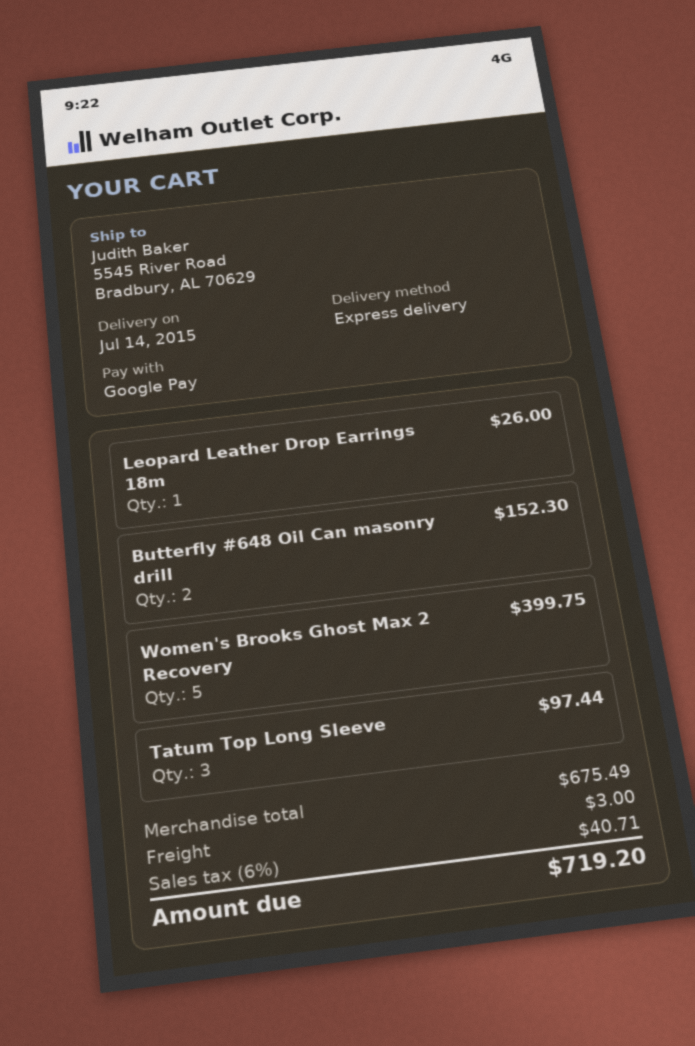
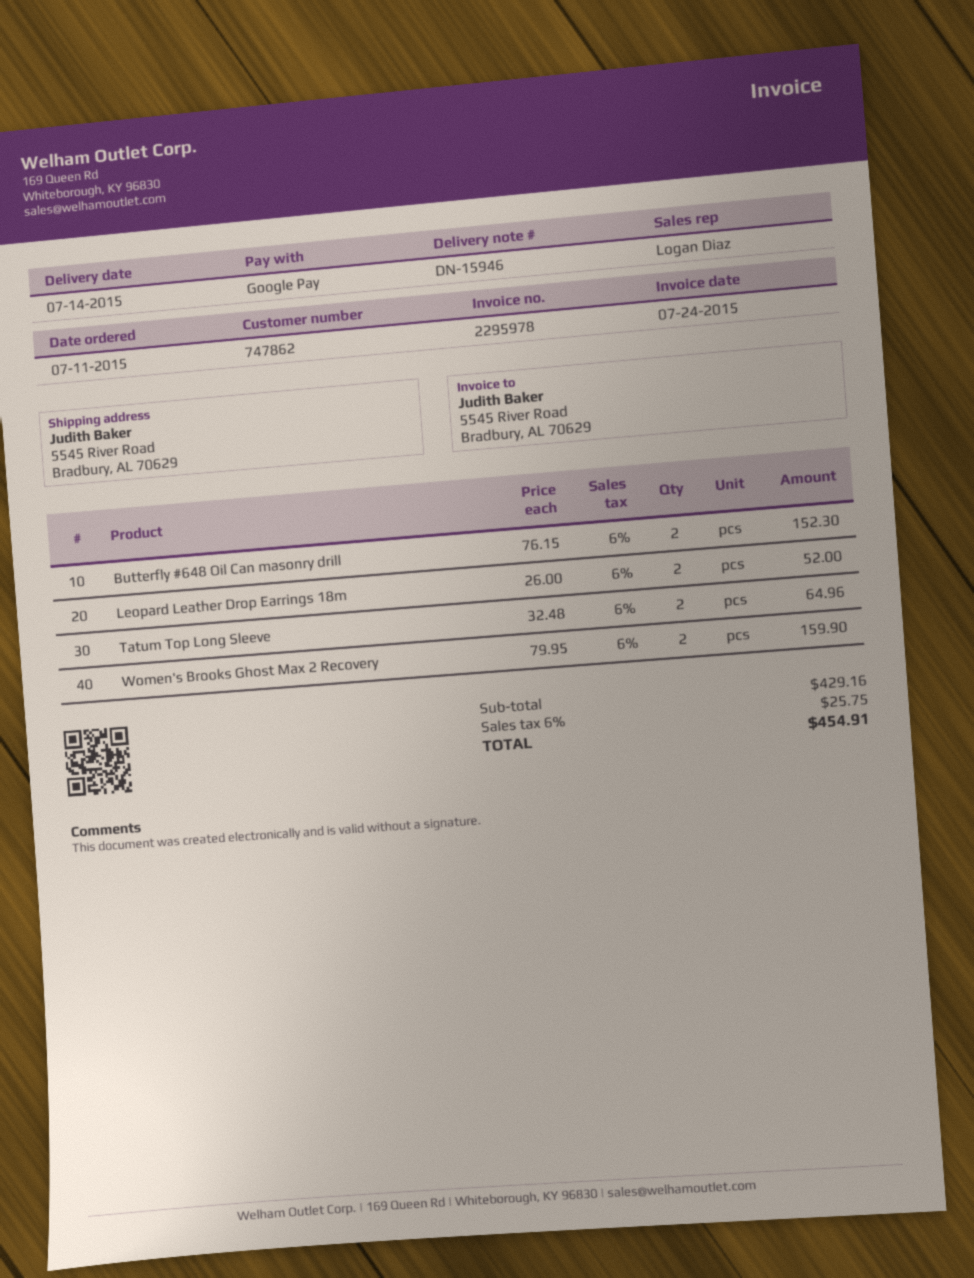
Leopard Leather Drop Earrings 18m: 1 for 26.00 -> 2 for 52.00
Women's Brooks Ghost Max 2 Recovery: 5 for 399.75 -> 2 for 159.90
Tatum Top Long Sleeve: 3 for 97.44 -> 2 for 64.96
subtotal: 675.49 -> 429.16
shipping: 3.00 -> none
tax: 6% = 40.71 -> 6% = 25.75
total: 719.20 -> 454.91

